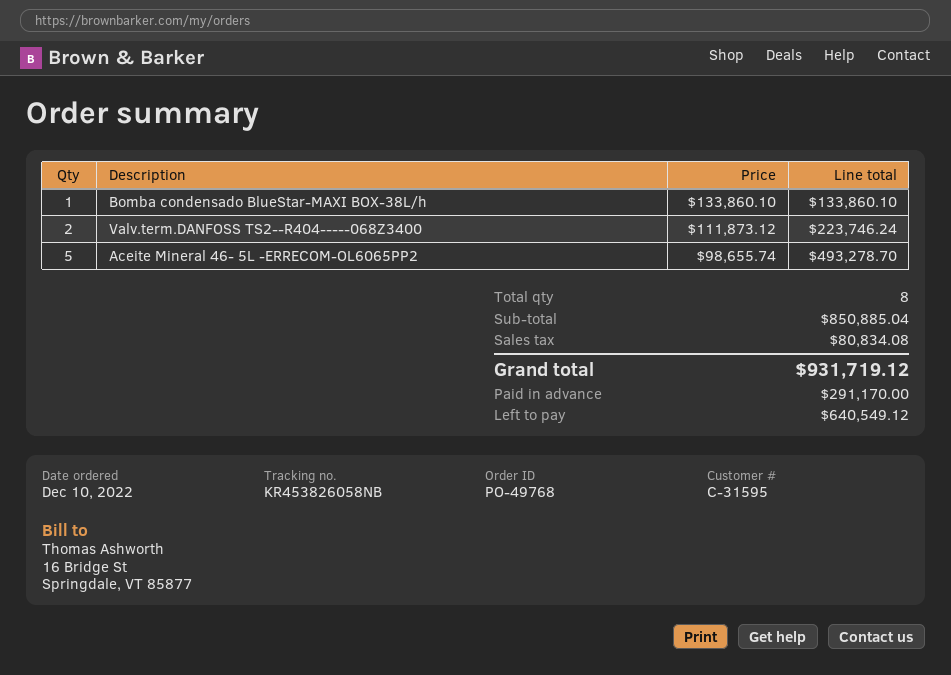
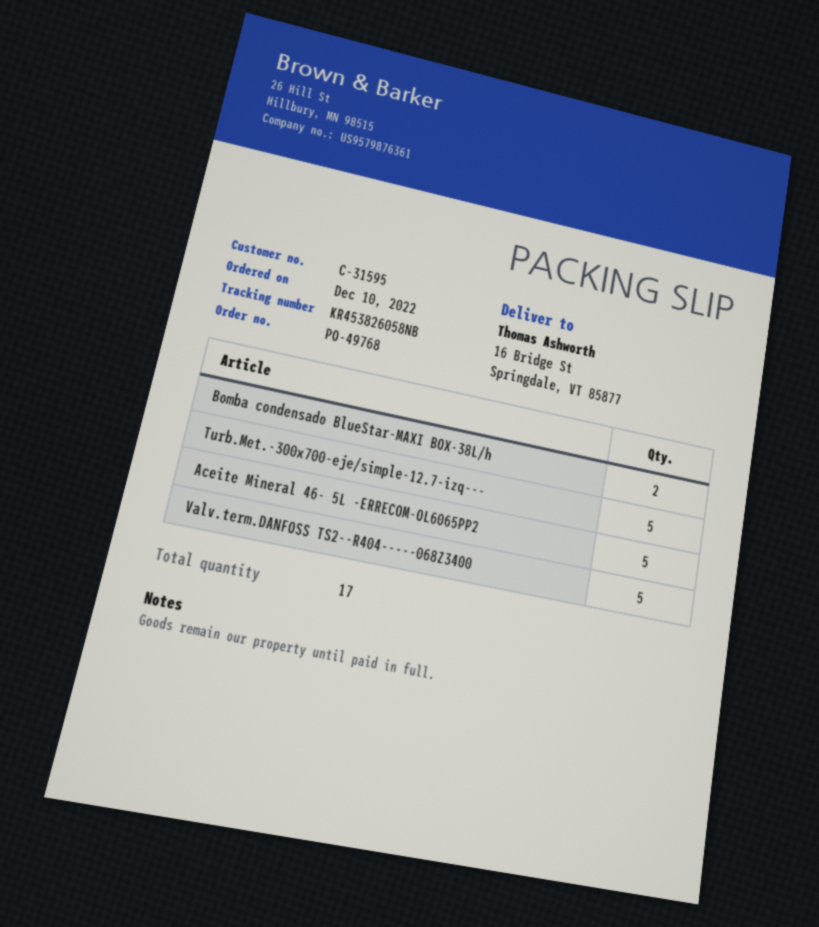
Bomba condensado BlueStar-MAXI BOX-38L/h: 1 -> 2
Valv.term.DANFOSS TS2--R404-----068Z3400: 2 -> 5
Turb.Met.-300x700-eje/simple-12.7-izq---: none -> 5
total quantity: 8 -> 17

